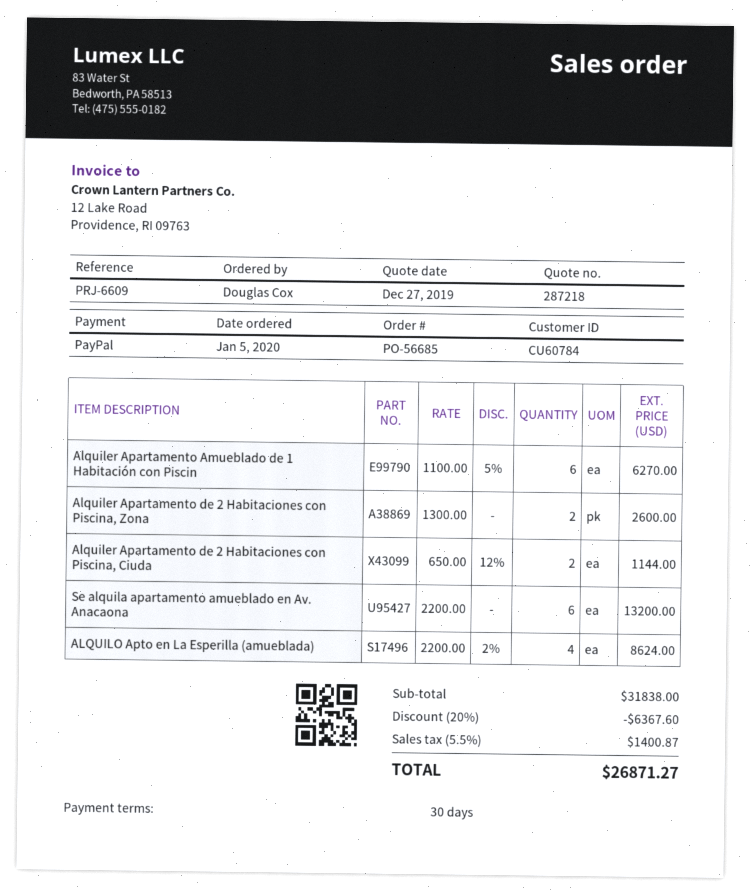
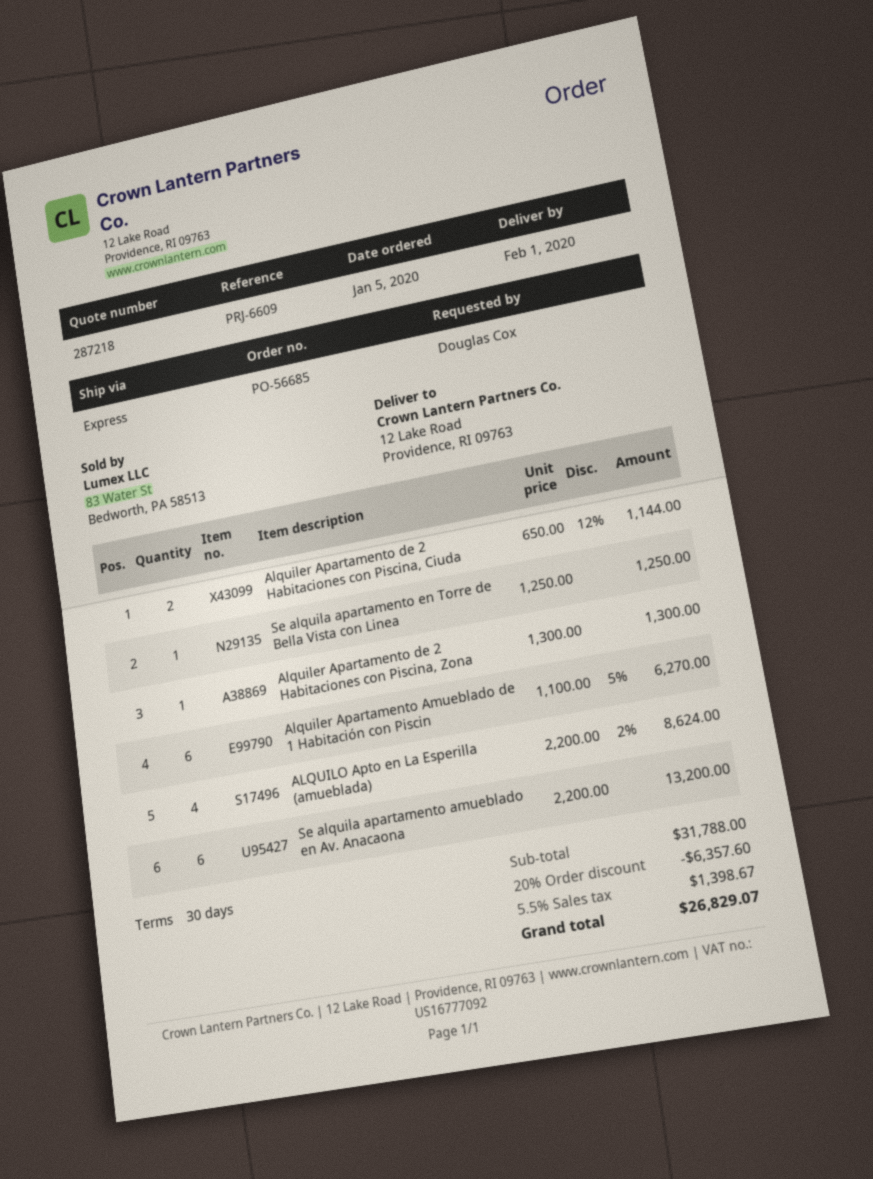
Alquiler Apartamento de 2 Habitaciones con Piscina, Zona: 2 x 1300.00 = 2600.00 -> 1 x 1300.00 = 1300.00
Se alquila apartamento en Torre de Bella Vista con Linea: none -> 1 x 1250.00 = 1250.00
subtotal: 31838.00 -> 31788.00
discount: 20% = 6367.60 -> 20% = 6357.60
tax: 5.5% = 1400.87 -> 5.5% = 1398.67
total: 26871.27 -> 26829.07

